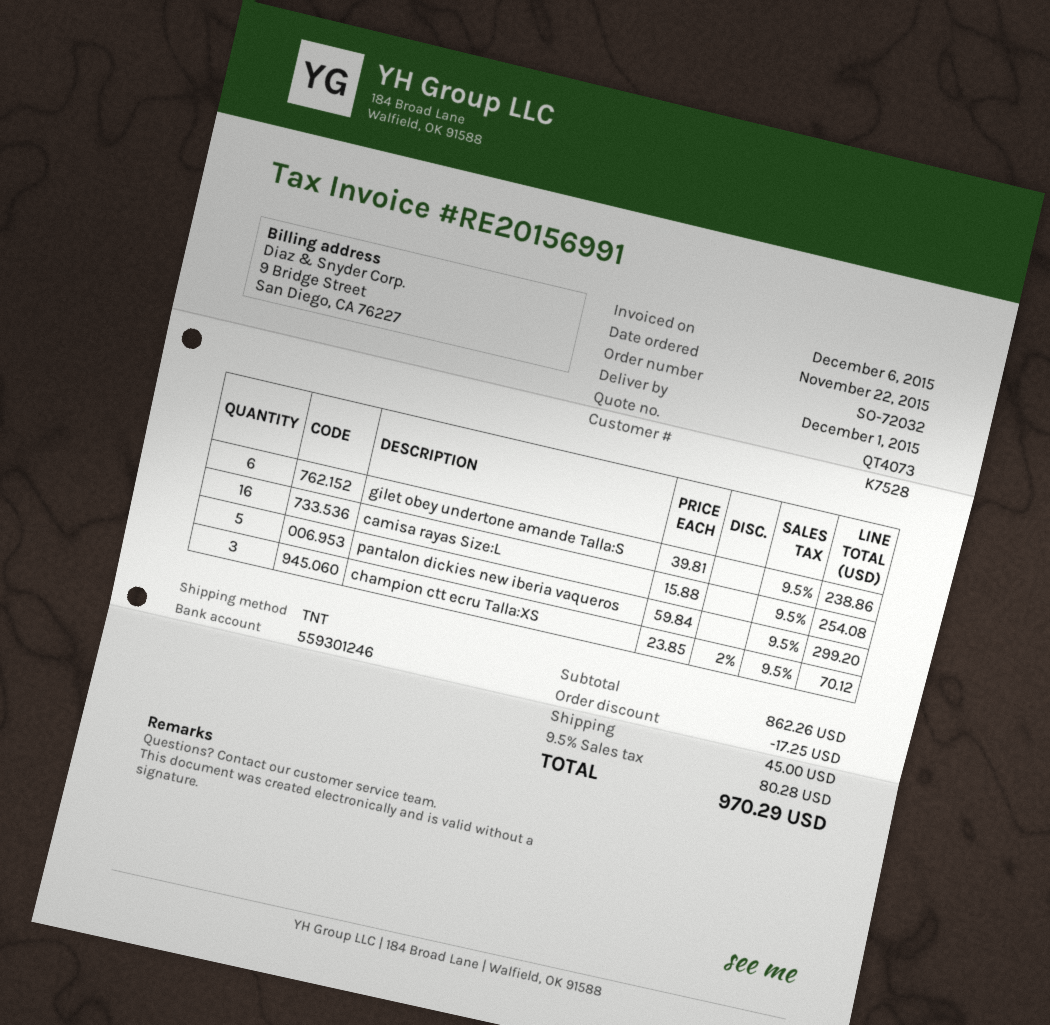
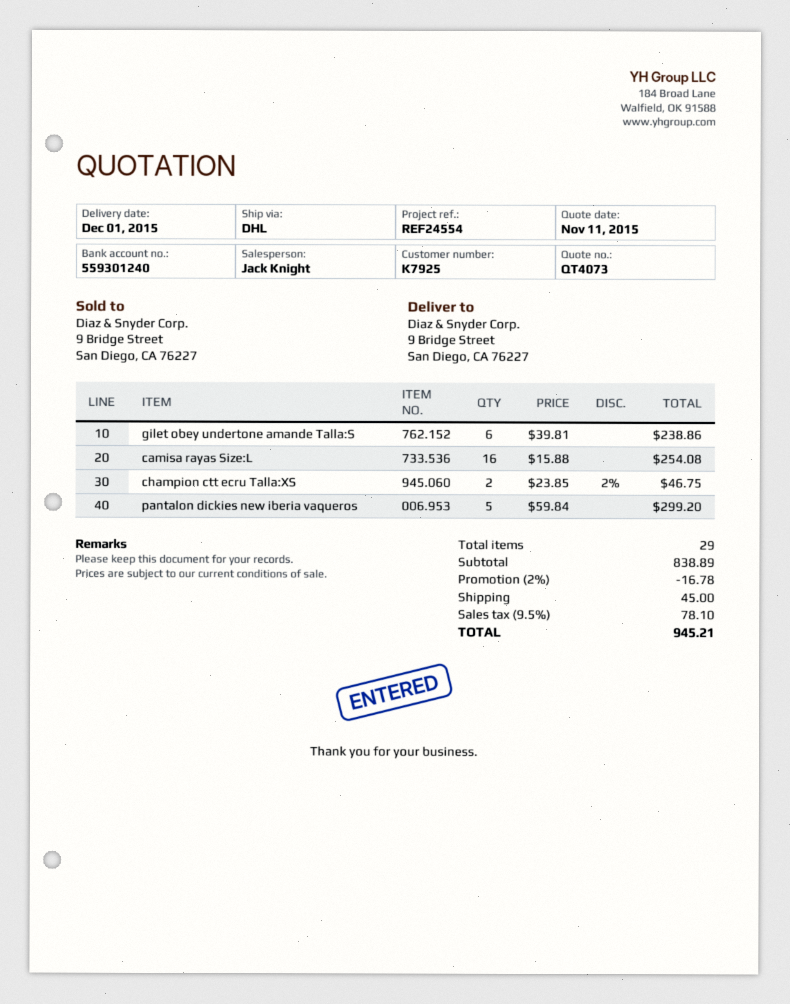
customer number: K7528 -> K7925
bank account: 559301246 -> 559301240
shipping method: TNT -> DHL
champion ctt ecru Talla:XS: 3 x 23.85 - 2% = 70.12 -> 2 x 23.85 - 2% = 46.75
subtotal: 862.26 -> 838.89
discount: 17.25 -> 16.78
tax: 9.5% = 80.28 -> 9.5% = 78.10
total: 970.29 -> 945.21

